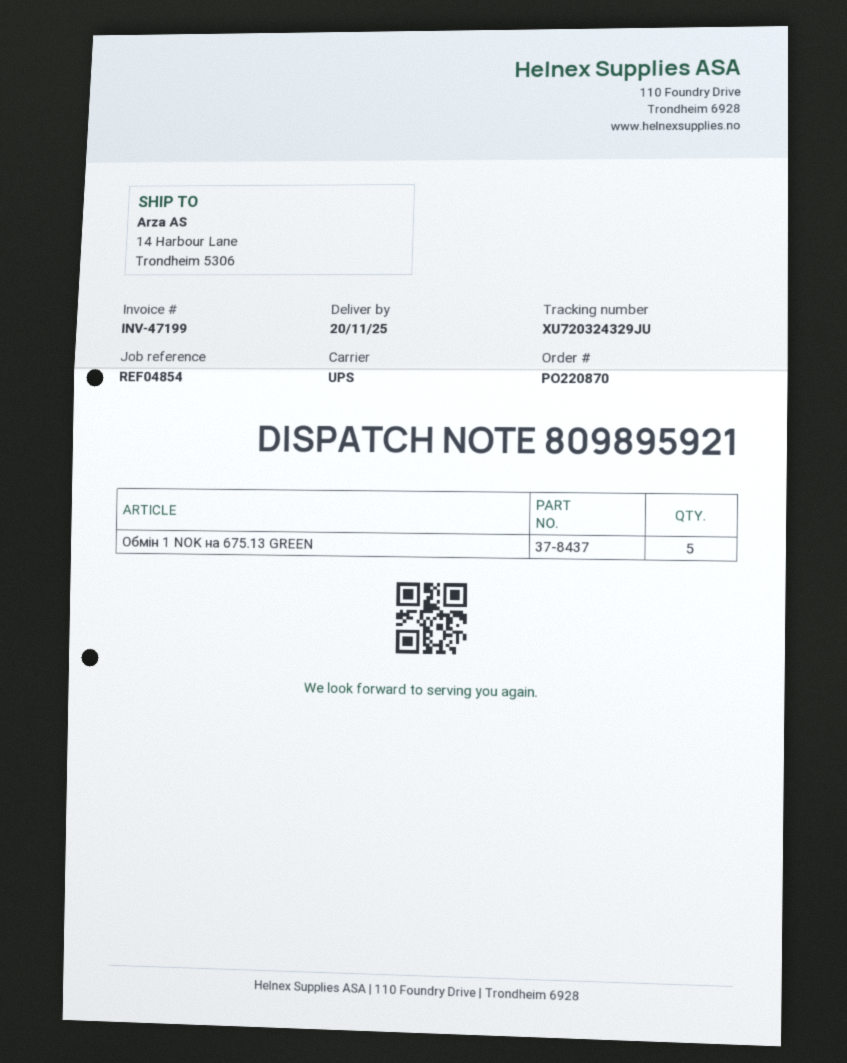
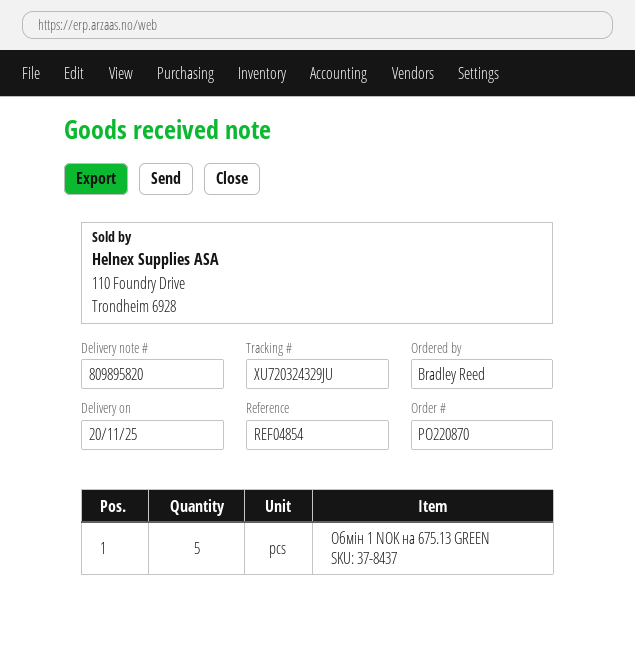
delivery note number: 809895921 -> 809895820

